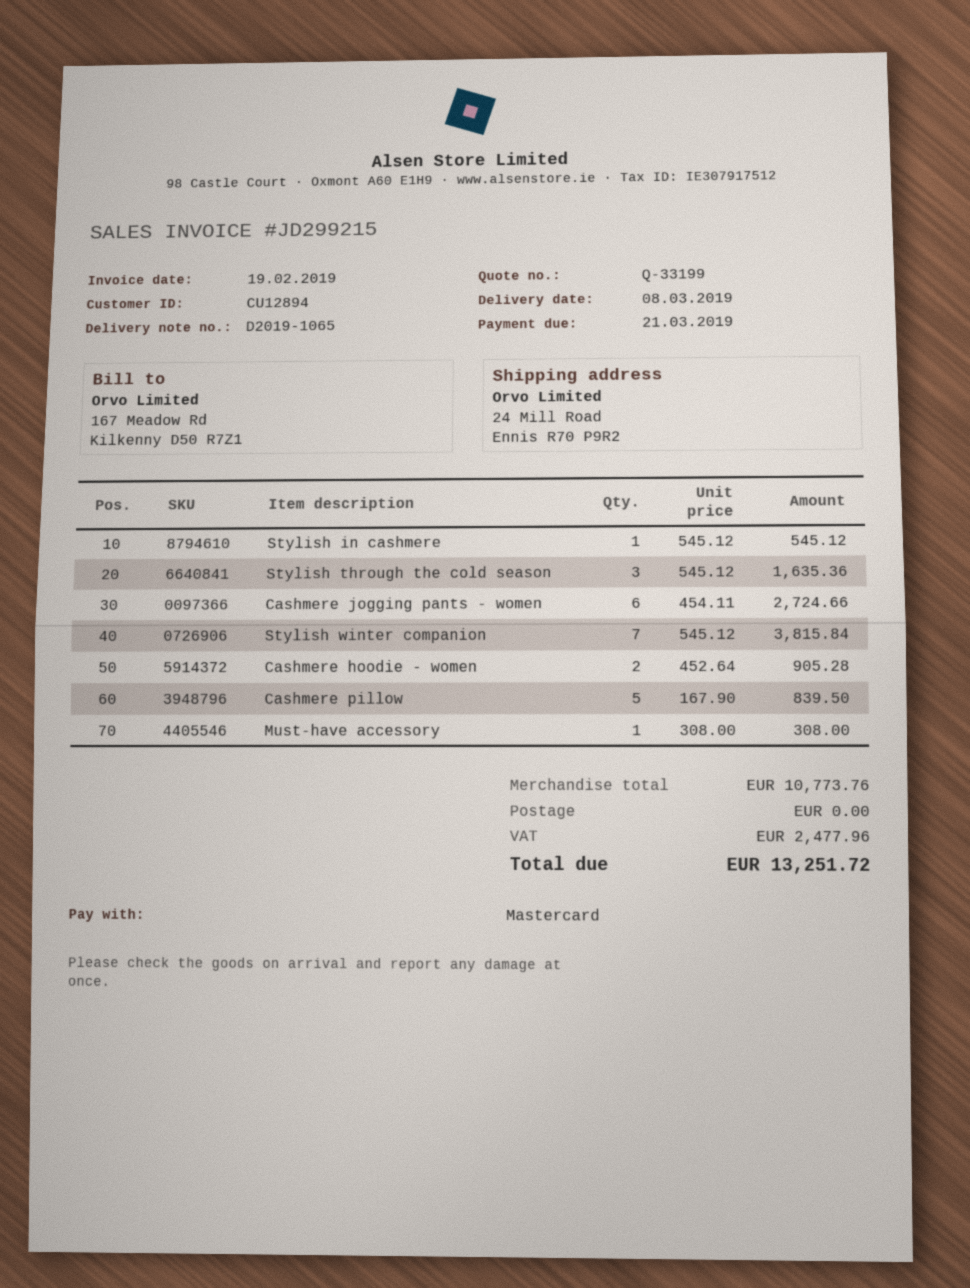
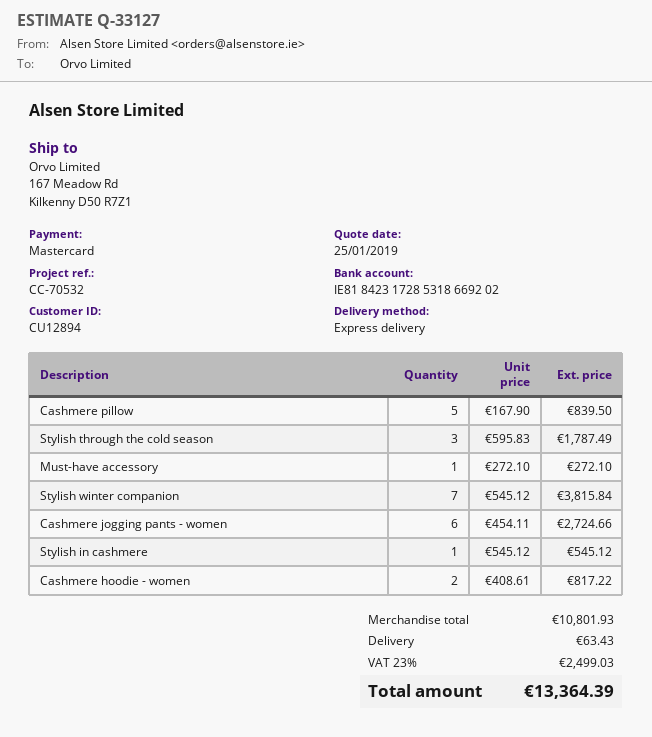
quote number: Q-33199 -> Q-33127
ship to: 24 Mill Road, Ennis R70 P9R2 -> 167 Meadow Rd, Kilkenny D50 R7Z1
Stylish through the cold season: 3 x 545.12 = 1635.36 -> 3 x 595.83 = 1787.49
Cashmere hoodie - women: 2 x 452.64 = 905.28 -> 2 x 408.61 = 817.22
Must-have accessory: 1 x 308.00 = 308.00 -> 1 x 272.10 = 272.10
subtotal: 10773.76 -> 10801.93
shipping: 0.00 -> 63.43
tax: 2477.96 -> 2499.03
total: 13251.72 -> 13364.39

